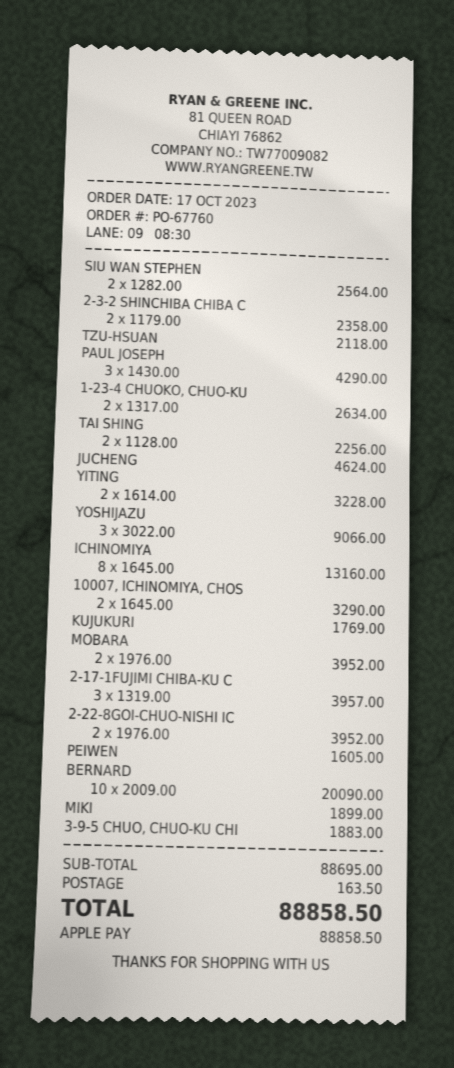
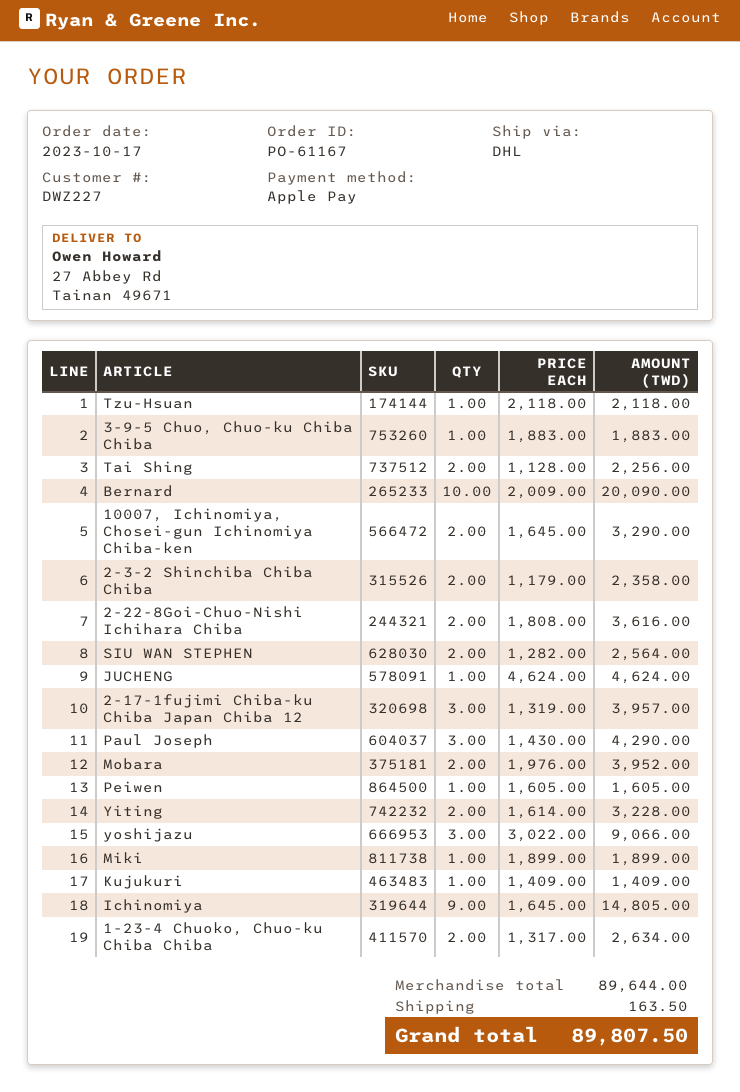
order number: PO-67760 -> PO-61167
ICHINOMIYA: 8 x 1645.00 = 13160.00 -> 9 x 1645.00 = 14805.00
KUJUKURI: 1 x 1769.00 = 1769.00 -> 1 x 1409.00 = 1409.00
2-22-8GOI-CHUO-NISHI IC: 2 x 1976.00 = 3952.00 -> 2 x 1808.00 = 3616.00
subtotal: 88695.00 -> 89644.00
total: 88858.50 -> 89807.50

